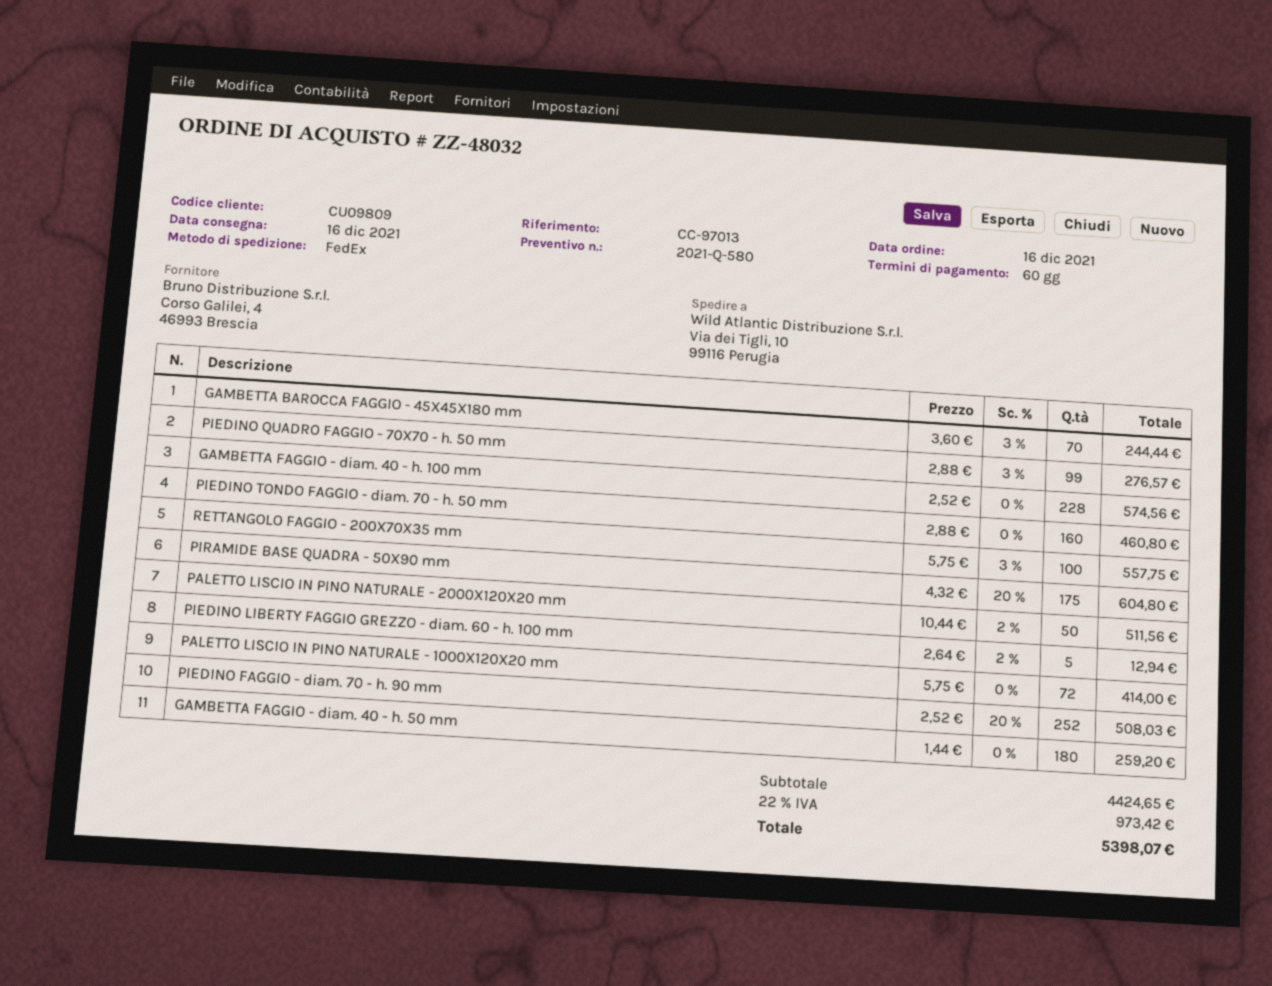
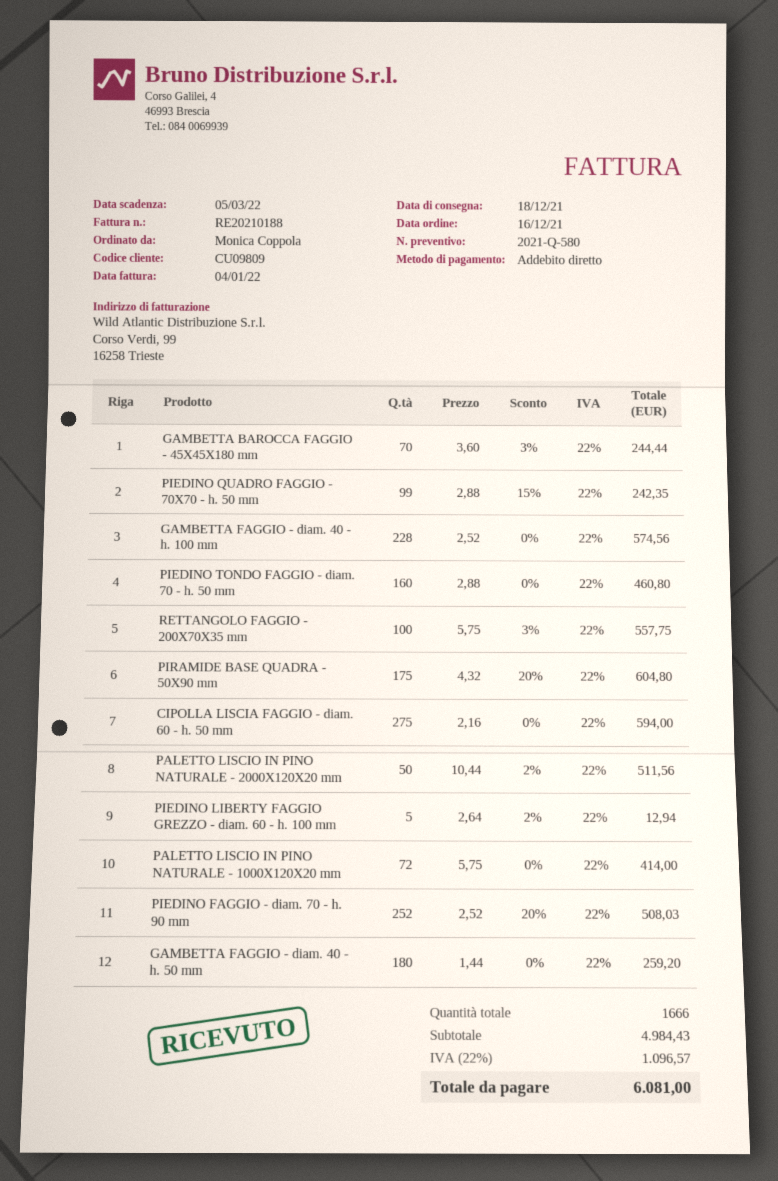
delivery date: 2021-12-16 -> 2021-12-18
PIEDINO QUADRO FAGGIO - 70X70 - h. 50 mm: 99 x 2.88 - 3% = 276.57 -> 99 x 2.88 - 15% = 242.35
CIPOLLA LISCIA FAGGIO - diam. 60 - h. 50 mm: none -> 275 x 2.16 = 594.00
subtotal: 4424.65 -> 4984.43
tax: 22% = 973.42 -> 22% = 1096.57
total: 5398.07 -> 6081.00

